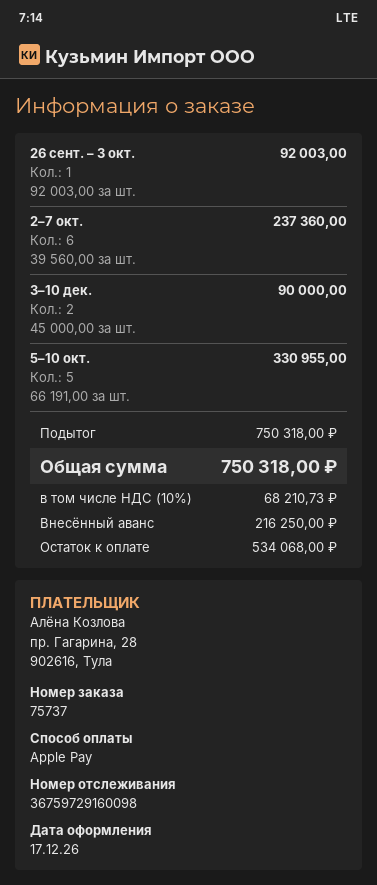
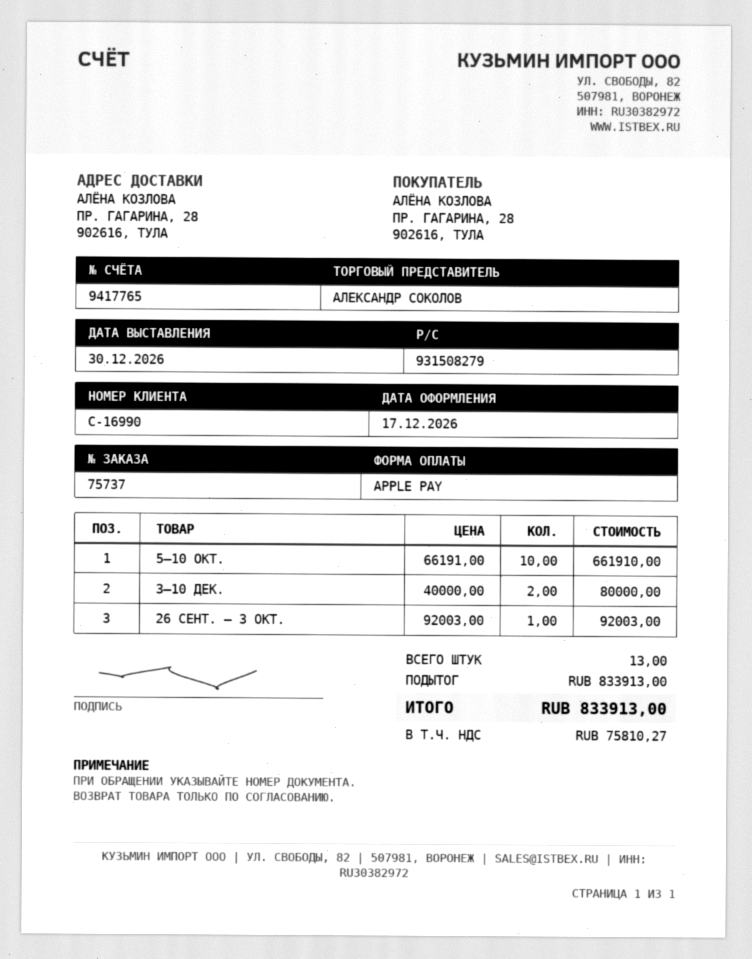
2–7 окт.: 6 x 39560.00 = 237360.00 -> none
3–10 дек.: 2 x 45000.00 = 90000.00 -> 2 x 40000.00 = 80000.00
5–10 окт.: 5 x 66191.00 = 330955.00 -> 10 x 66191.00 = 661910.00
subtotal: 750318.00 -> 833913.00
tax: 68210.73 -> 75810.27
total: 750318.00 -> 833913.00

